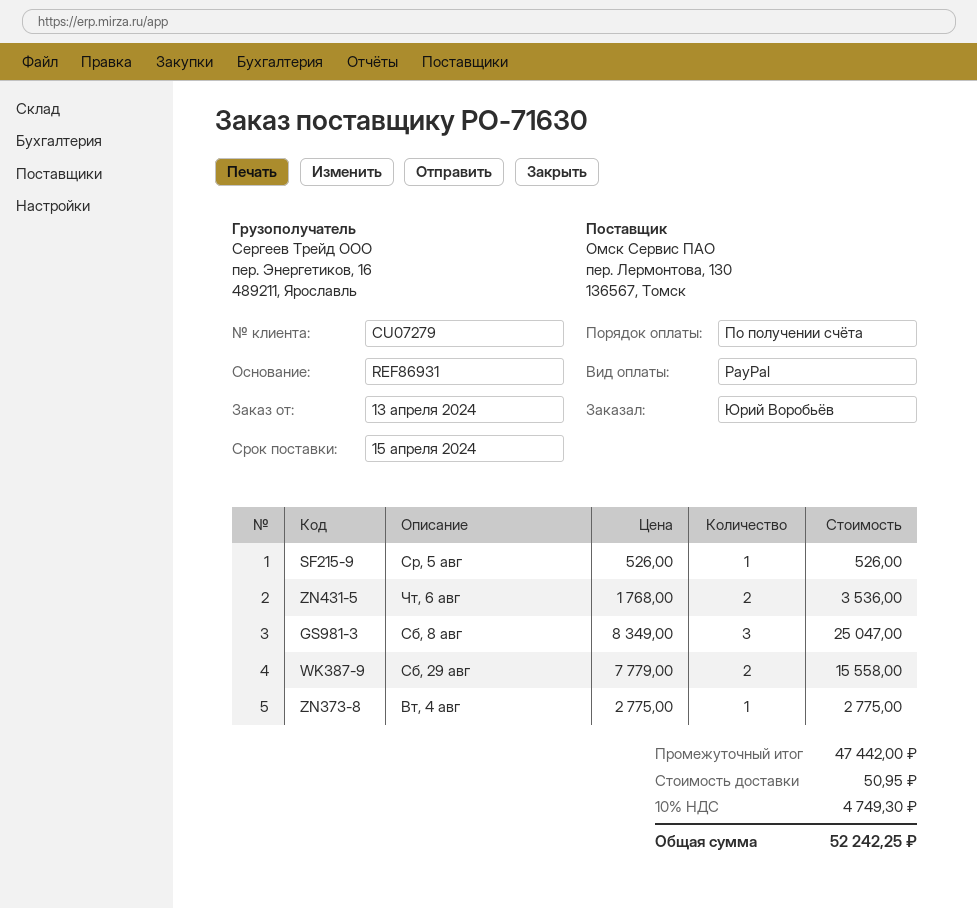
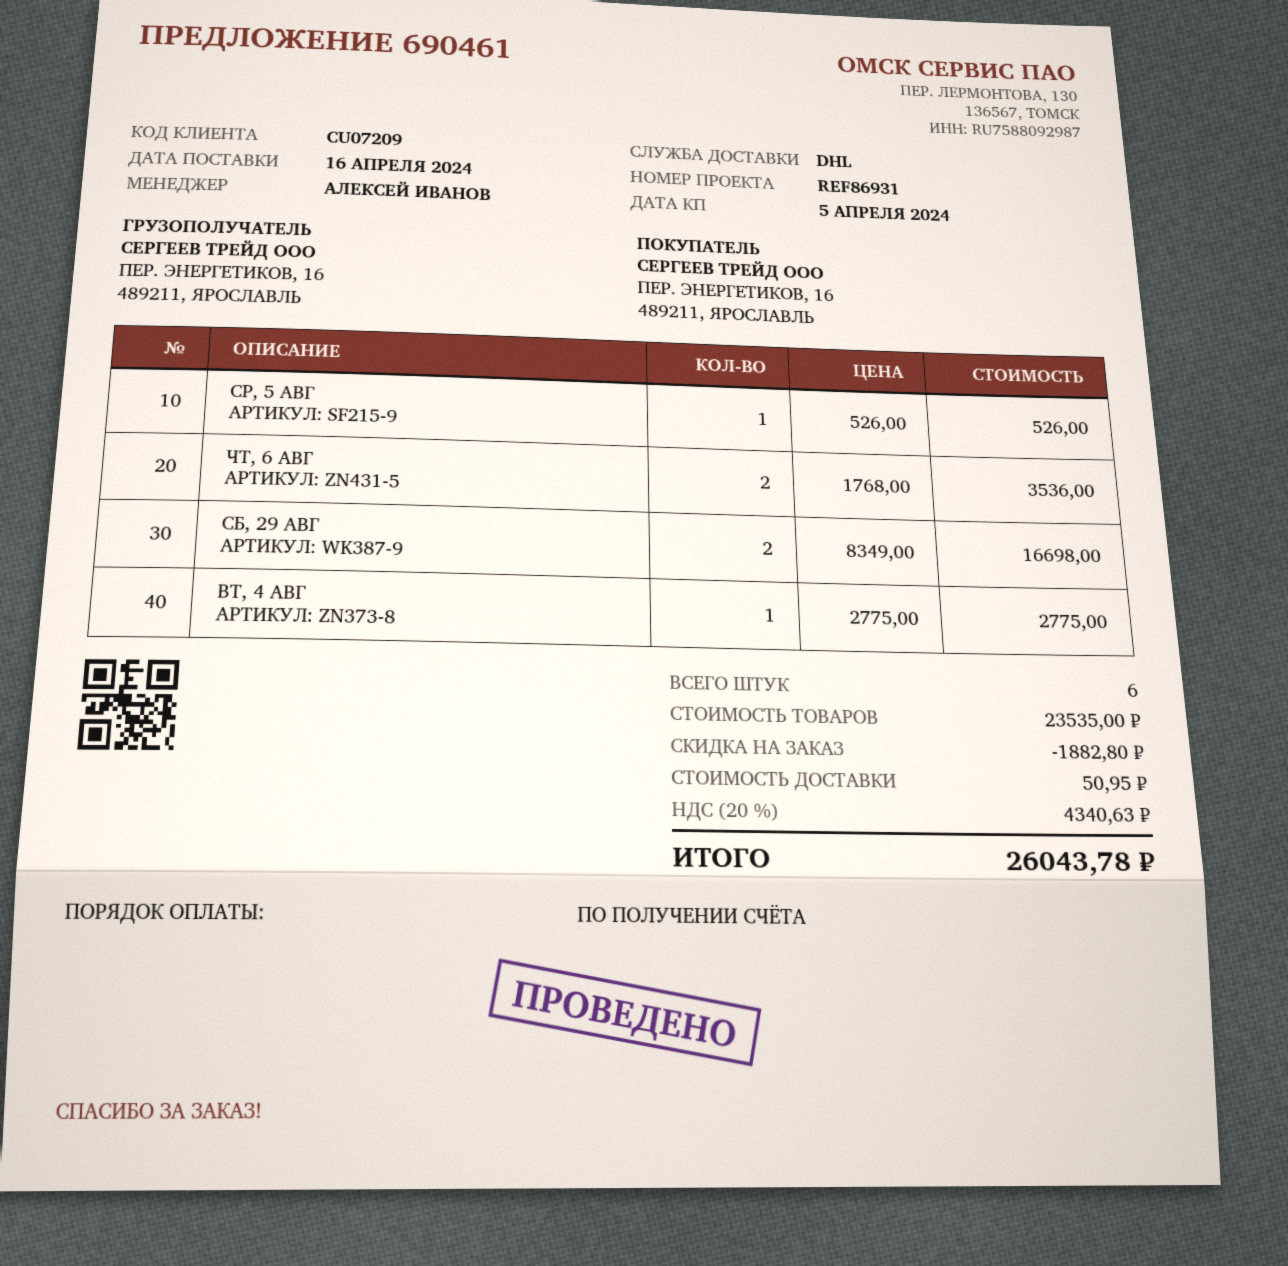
delivery date: 2024-04-15 -> 2024-04-16
customer number: CU07279 -> CU07209
Сб, 8 авг: 3 x 8349.00 = 25047.00 -> none
Сб, 29 авг: 2 x 7779.00 = 15558.00 -> 2 x 8349.00 = 16698.00
subtotal: 47442.00 -> 23535.00
discount: none -> 1882.80
tax: 10% = 4749.30 -> 20% = 4340.63
total: 52242.25 -> 26043.78

